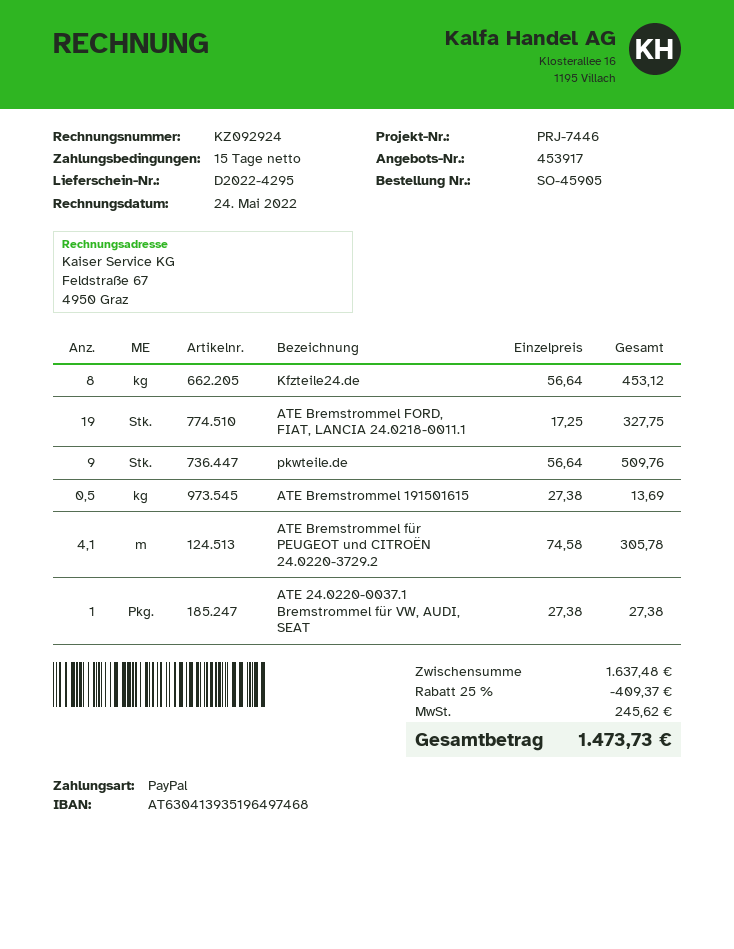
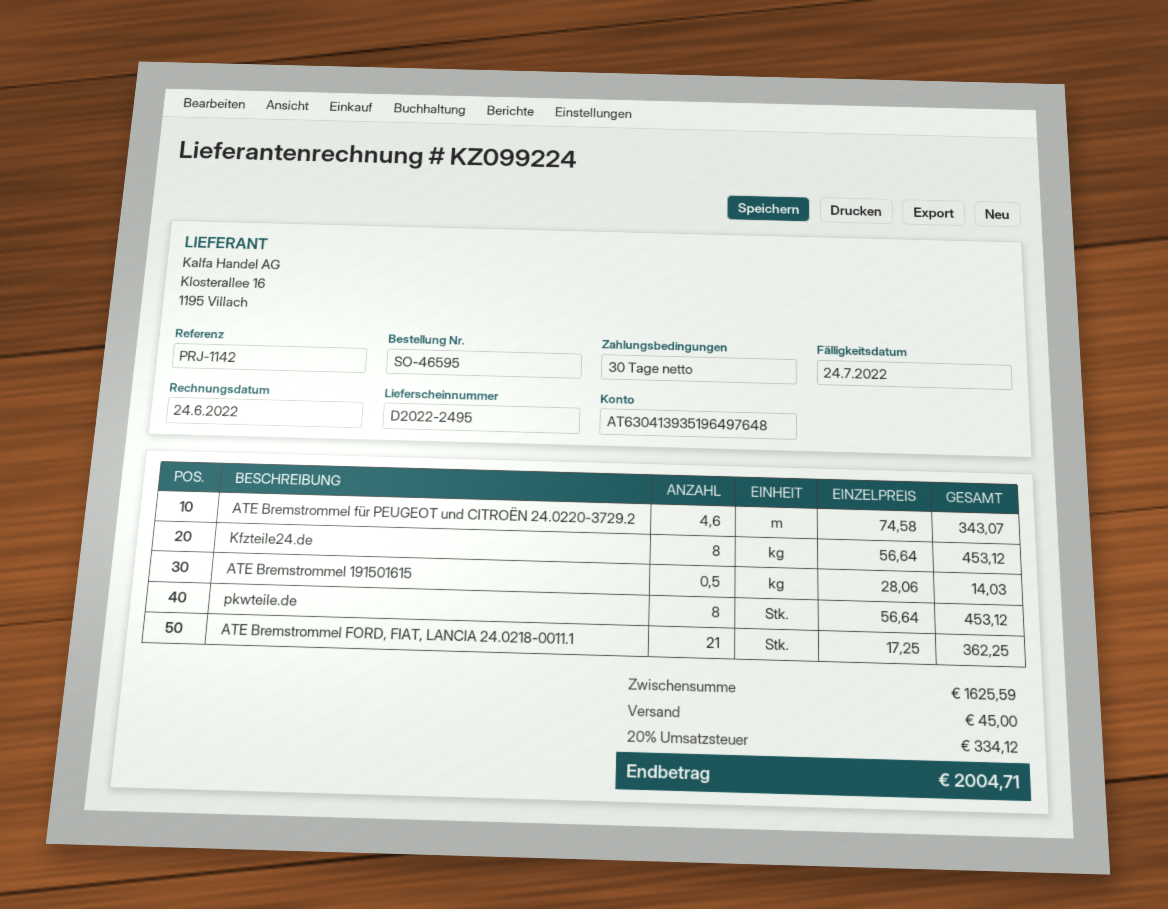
order number: SO-45905 -> SO-46595
delivery note number: D2022-4295 -> D2022-2495
invoice number: KZ092924 -> KZ099224
invoice date: 2022-05-24 -> 2022-06-24
payment terms: 15 days -> 30 days
reference: PRJ-7446 -> PRJ-1142
bank account: AT630413935196497468 -> AT630413935196497648
ATE Bremstrommel FORD, FIAT, LANCIA 24.0218-0011.1: 19 x 17.25 = 327.75 -> 21 x 17.25 = 362.25
pkwteile.de: 9 x 56.64 = 509.76 -> 8 x 56.64 = 453.12
ATE Bremstrommel 191501615: 0.5 x 27.38 = 13.69 -> 0.5 x 28.06 = 14.03
ATE Bremstrommel für PEUGEOT und CITROËN 24.0220-3729.2: 4.1 x 74.58 = 305.78 -> 4.6 x 74.58 = 343.07
ATE 24.0220-0037.1 Bremstrommel für VW, AUDI, SEAT: 1 x 27.38 = 27.38 -> none
subtotal: 1637.48 -> 1625.59
discount: 25% = 409.37 -> none
shipping: none -> 45.00
tax: 245.62 -> 334.12
total: 1473.73 -> 2004.71

